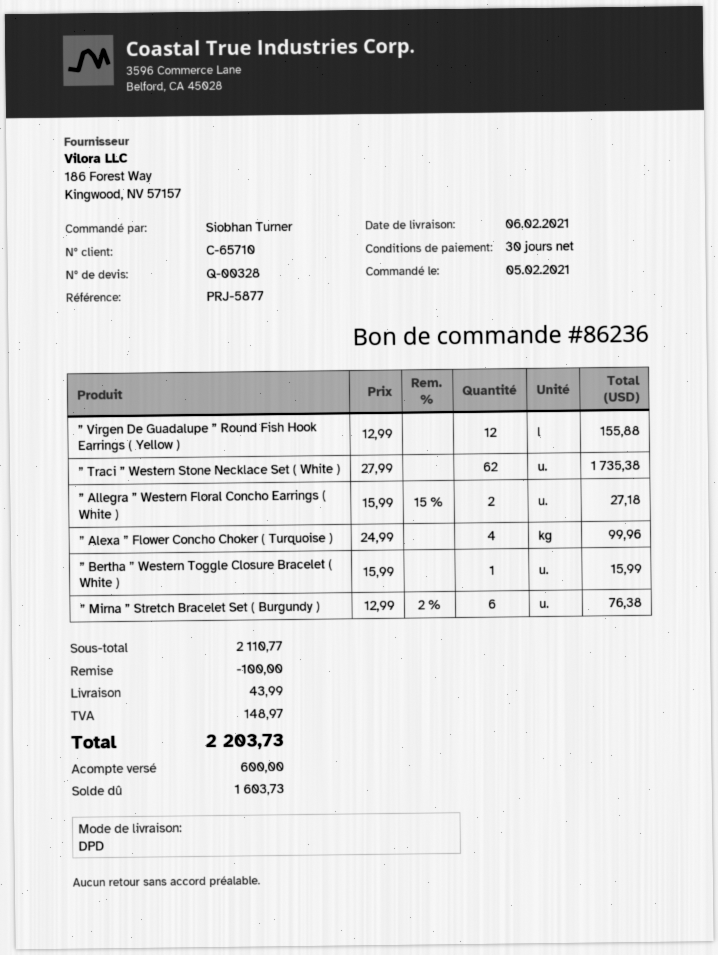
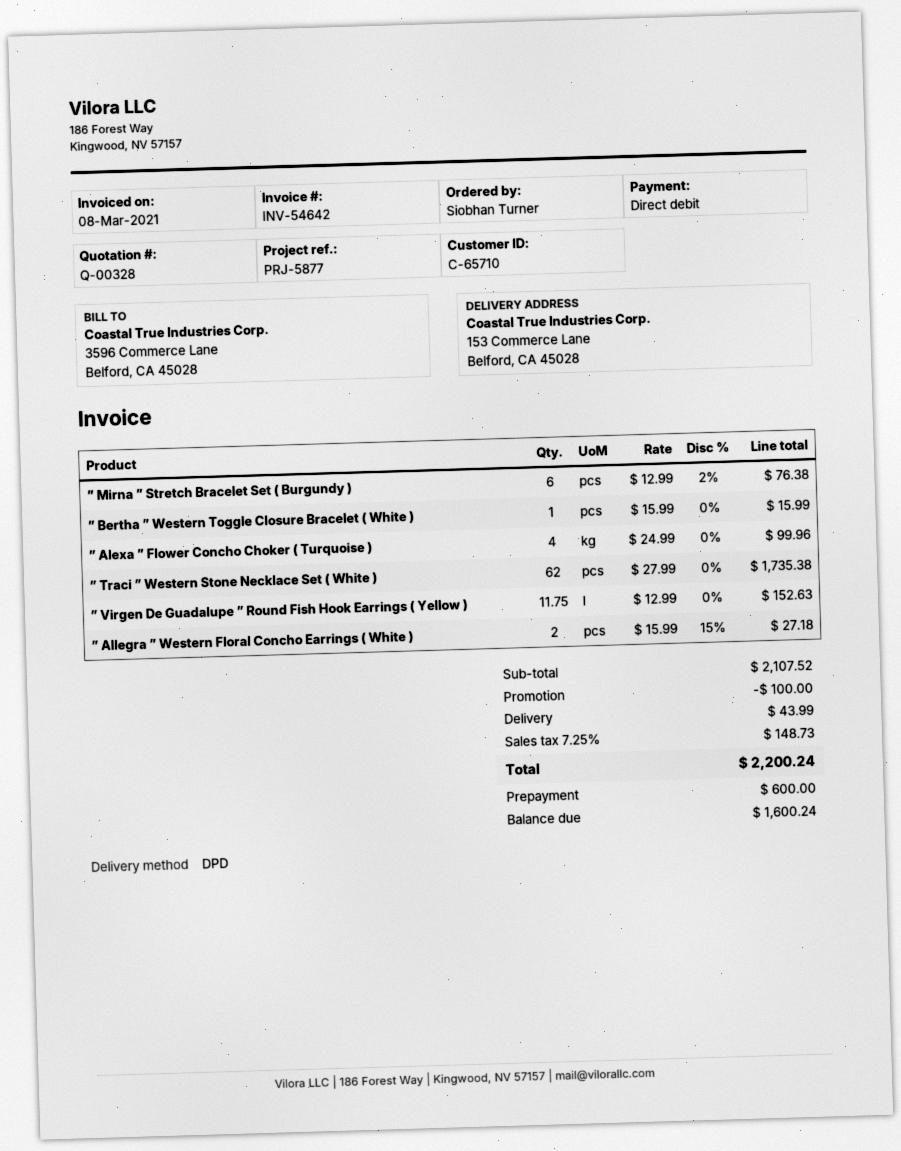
” Virgen De Guadalupe ” Round Fish Hook Earrings ( Yellow ): 12 x 12.99 = 155.88 -> 11.75 x 12.99 = 152.63
subtotal: 2110.77 -> 2107.52
tax: 148.97 -> 148.73
total: 2203.73 -> 2200.24
balance: 1603.73 -> 1600.24

